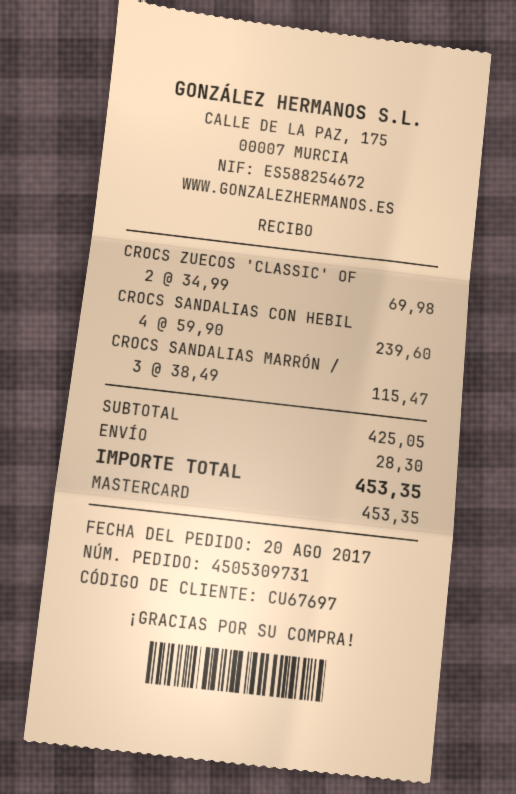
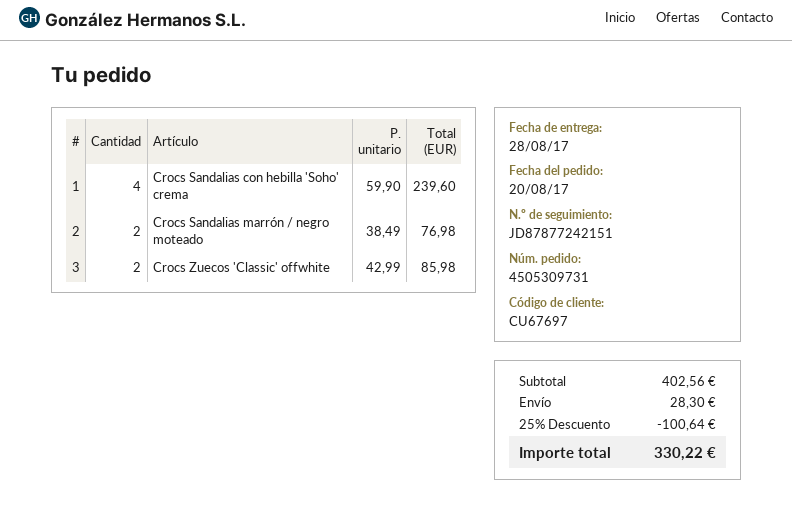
CROCS ZUECOS 'CLASSIC' OF: 2 x 34.99 = 69.98 -> 2 x 42.99 = 85.98
CROCS SANDALIAS MARRÓN /: 3 x 38.49 = 115.47 -> 2 x 38.49 = 76.98
subtotal: 425.05 -> 402.56
discount: none -> 25% = 100.64
total: 453.35 -> 330.22

